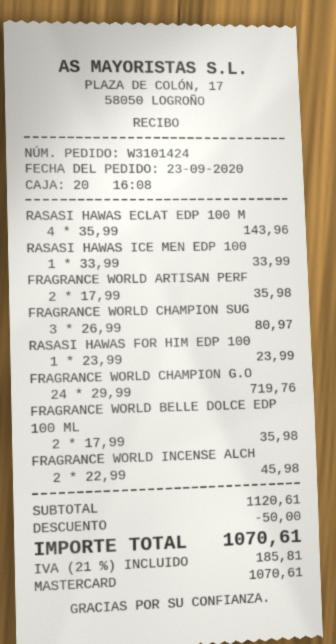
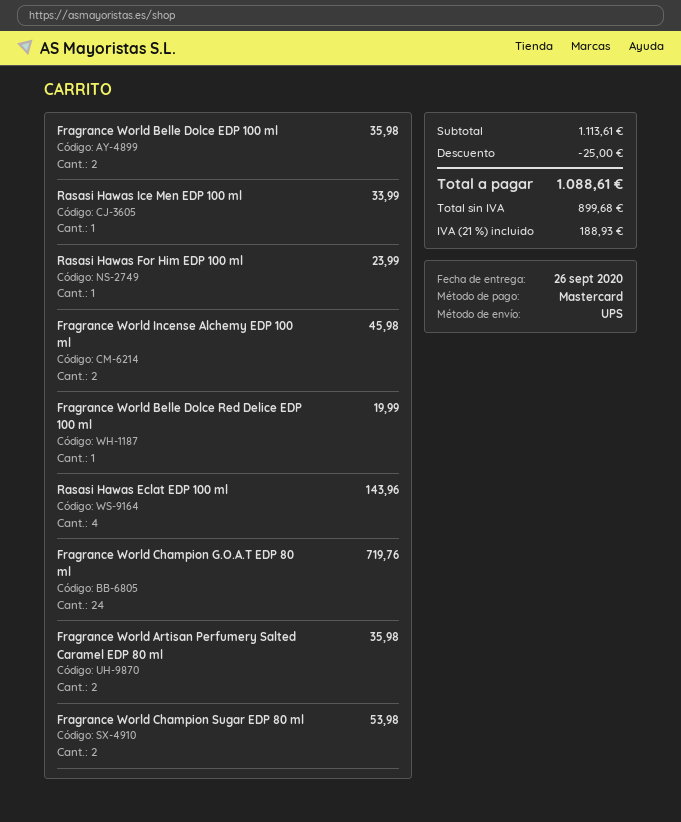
FRAGRANCE WORLD CHAMPION SUG: 3 for 80.97 -> 2 for 53.98
Fragrance World Belle Dolce Red Delice EDP 100 ml: none -> 1 for 19.99
subtotal: 1120.61 -> 1113.61
discount: 50.00 -> 25.00
tax: 21% = 185.81 -> 21% = 188.93
total: 1070.61 -> 1088.61

